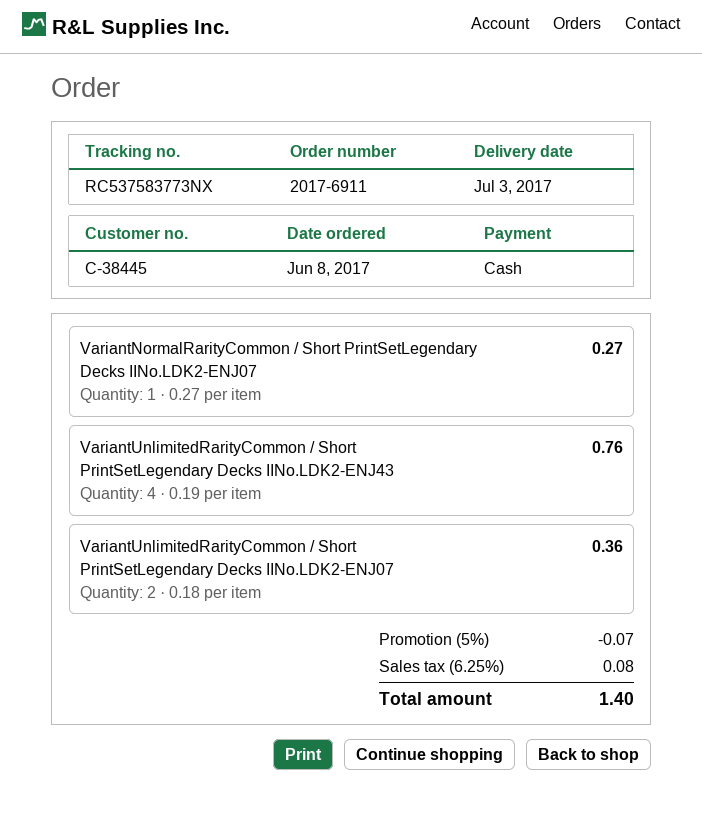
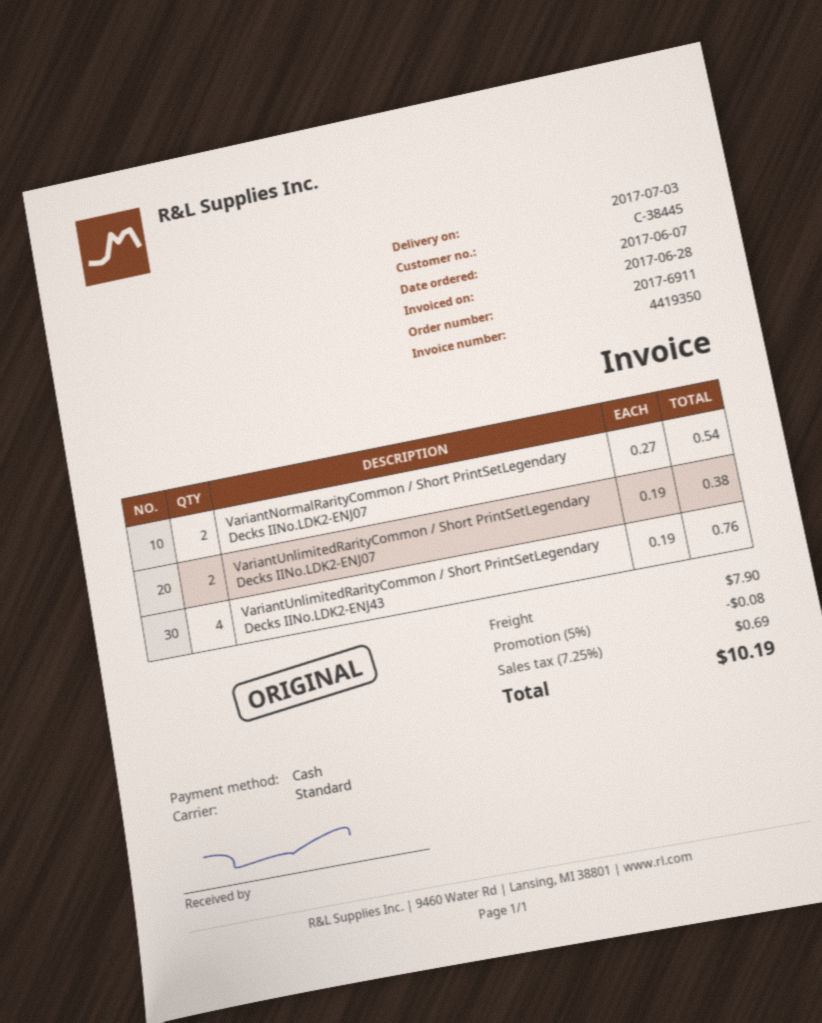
order date: 2017-06-08 -> 2017-06-07
VariantNormalRarityCommon / Short PrintSetLegendary Decks IINo.LDK2-ENJ07: 1 x 0.27 = 0.27 -> 2 x 0.27 = 0.54
VariantUnlimitedRarityCommon / Short PrintSetLegendary Decks IINo.LDK2-ENJ07: 2 x 0.18 = 0.36 -> 2 x 0.19 = 0.38
discount: 5% = 0.07 -> 5% = 0.08
shipping: none -> 7.90
tax: 6.25% = 0.08 -> 7.25% = 0.69
total: 1.40 -> 10.19

